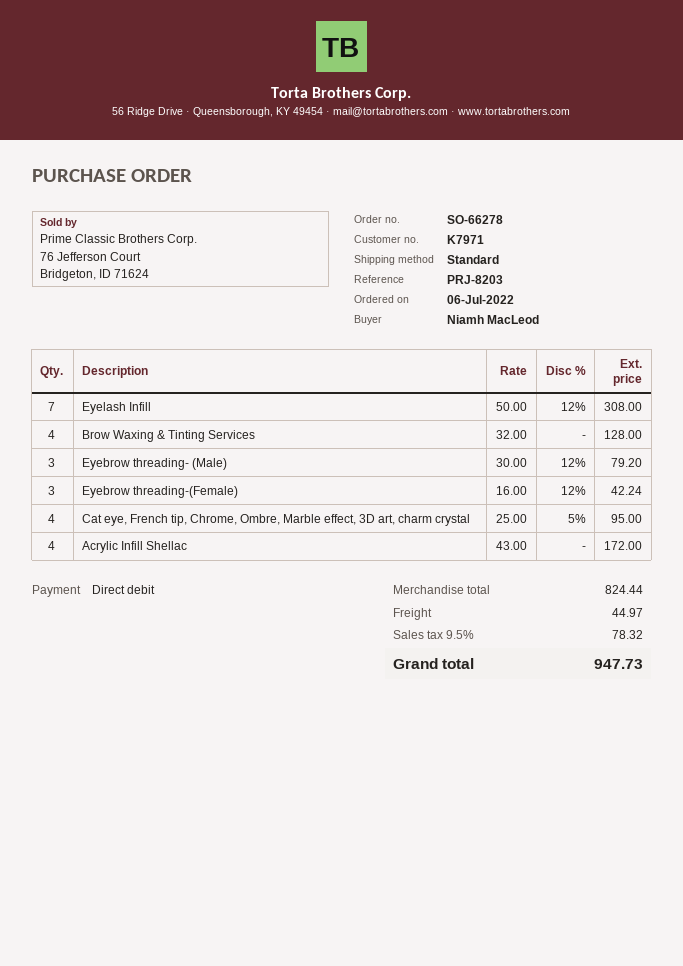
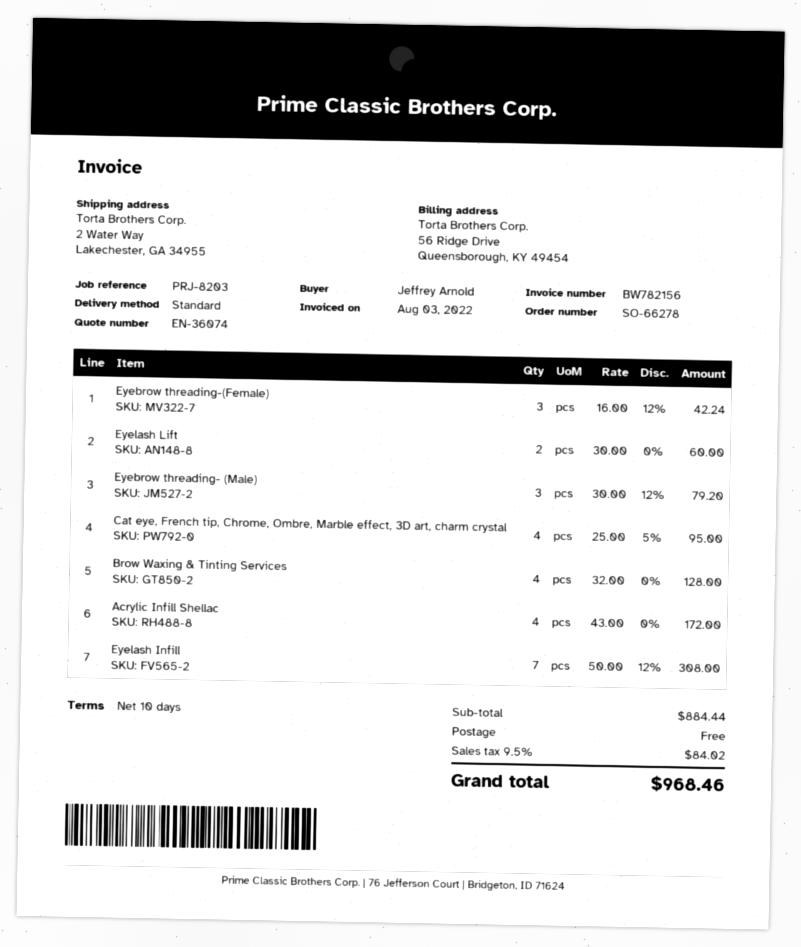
ordered by: Niamh MacLeod -> Jeffrey Arnold
Eyelash Lift: none -> 2 x 30.00 = 60.00
subtotal: 824.44 -> 884.44
shipping: 44.97 -> 0.00
tax: 9.5% = 78.32 -> 9.5% = 84.02
total: 947.73 -> 968.46

